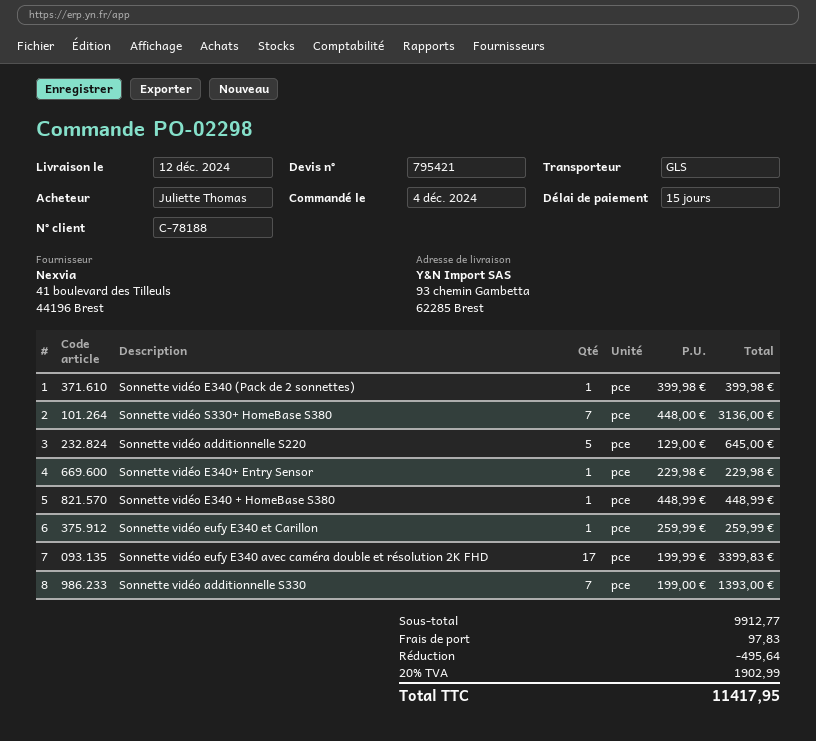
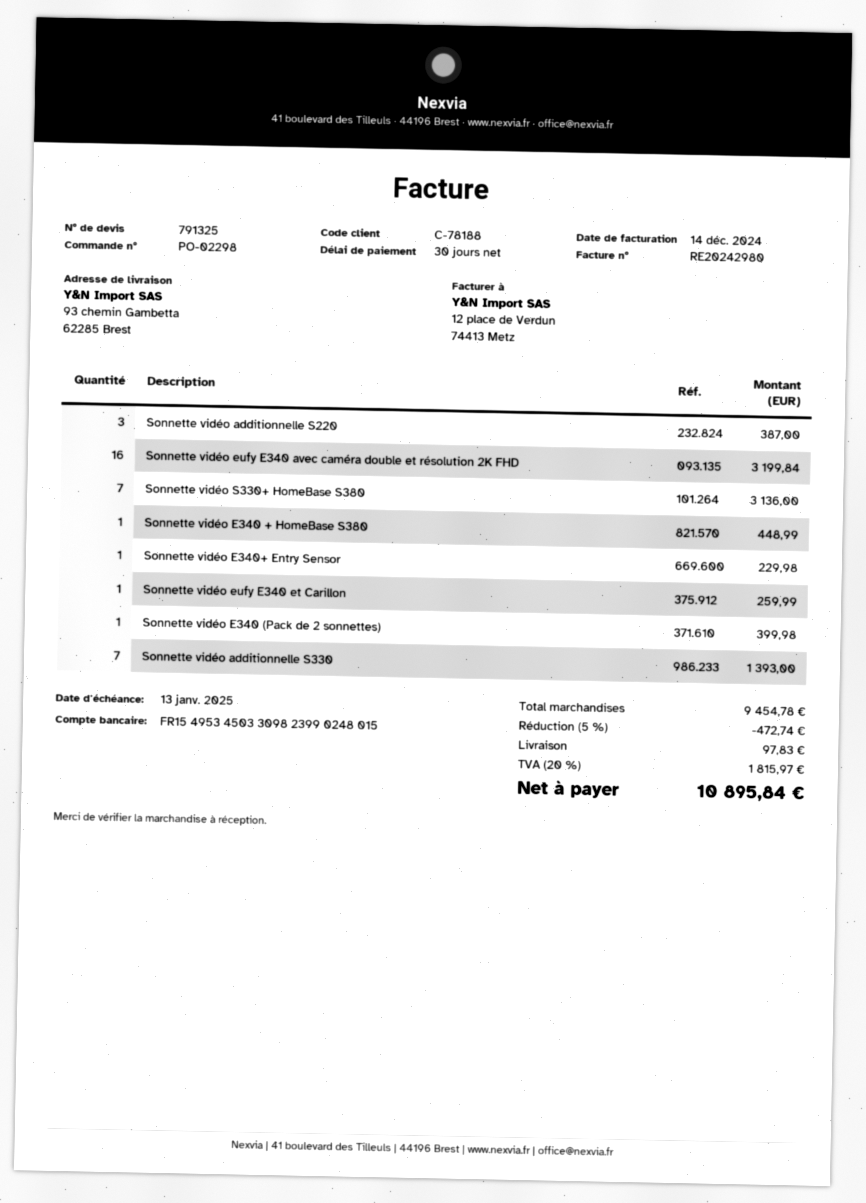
quote number: 795421 -> 791325
payment terms: 15 days -> 30 days
Sonnette vidéo additionnelle S220: 5 for 645.00 -> 3 for 387.00
Sonnette vidéo eufy E340 avec caméra double et résolution 2K FHD: 17 for 3399.83 -> 16 for 3199.84
subtotal: 9912.77 -> 9454.78
discount: 495.64 -> 472.74
tax: 20% = 1902.99 -> 20% = 1815.97
total: 11417.95 -> 10895.84

